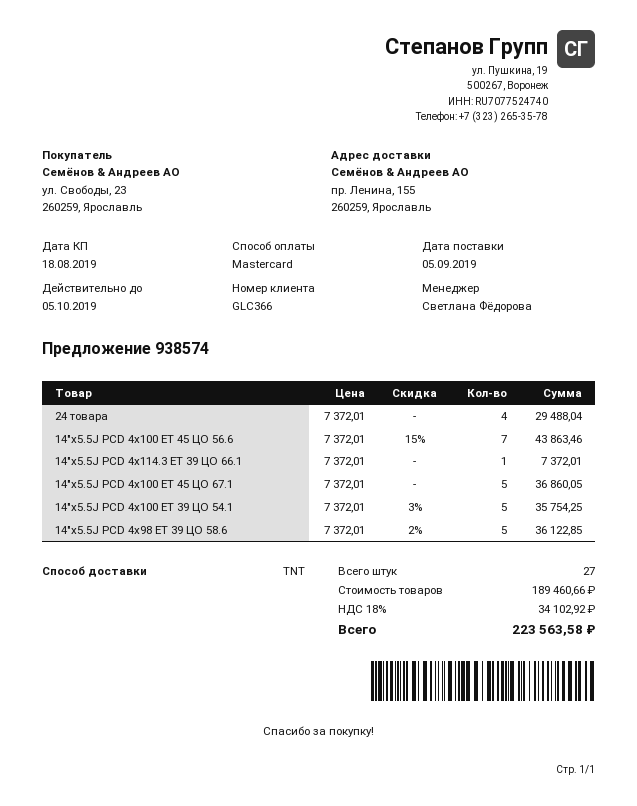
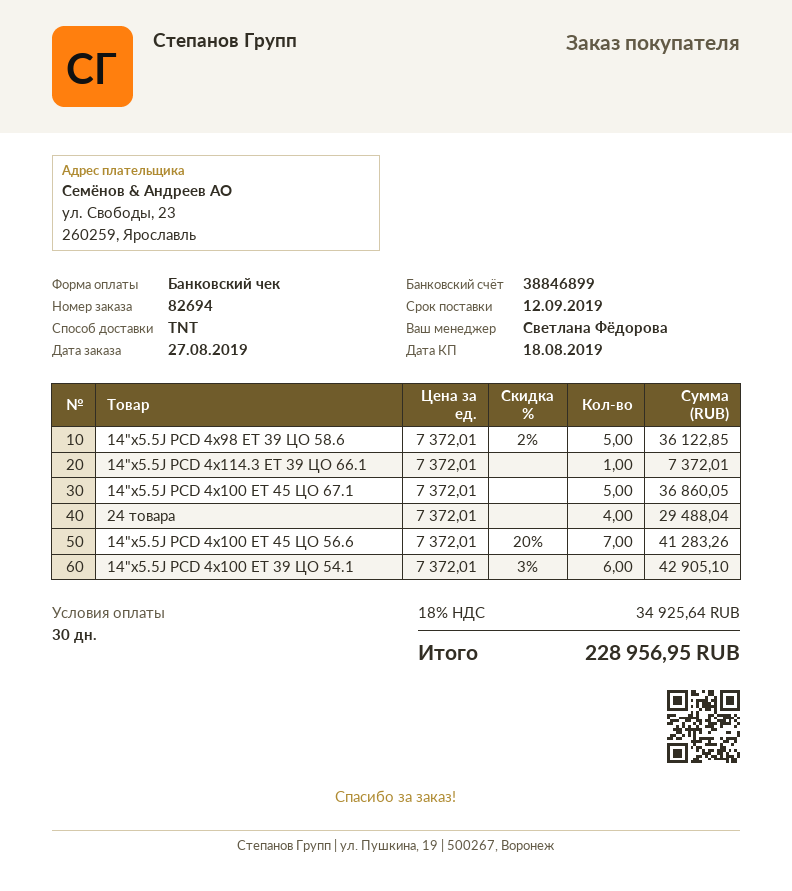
delivery date: 2019-09-05 -> 2019-09-12
payment method: Mastercard -> cheque
14"x5.5J PCD 4x100 ЕТ 45 ЦО 56.6: 7 x 7372.01 - 15% = 43863.46 -> 7 x 7372.01 - 20% = 41283.26
14"x5.5J PCD 4x100 ЕТ 39 ЦО 54.1: 5 x 7372.01 - 3% = 35754.25 -> 6 x 7372.01 - 3% = 42905.10
tax: 18% = 34102.92 -> 18% = 34925.64
total: 223563.58 -> 228956.95

